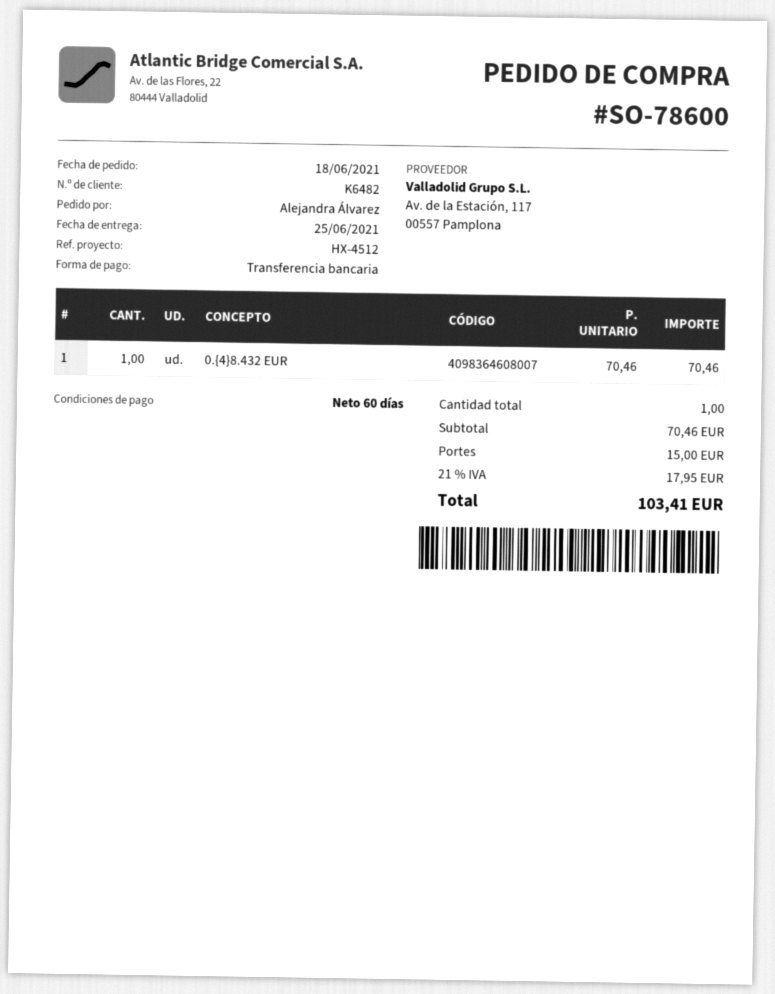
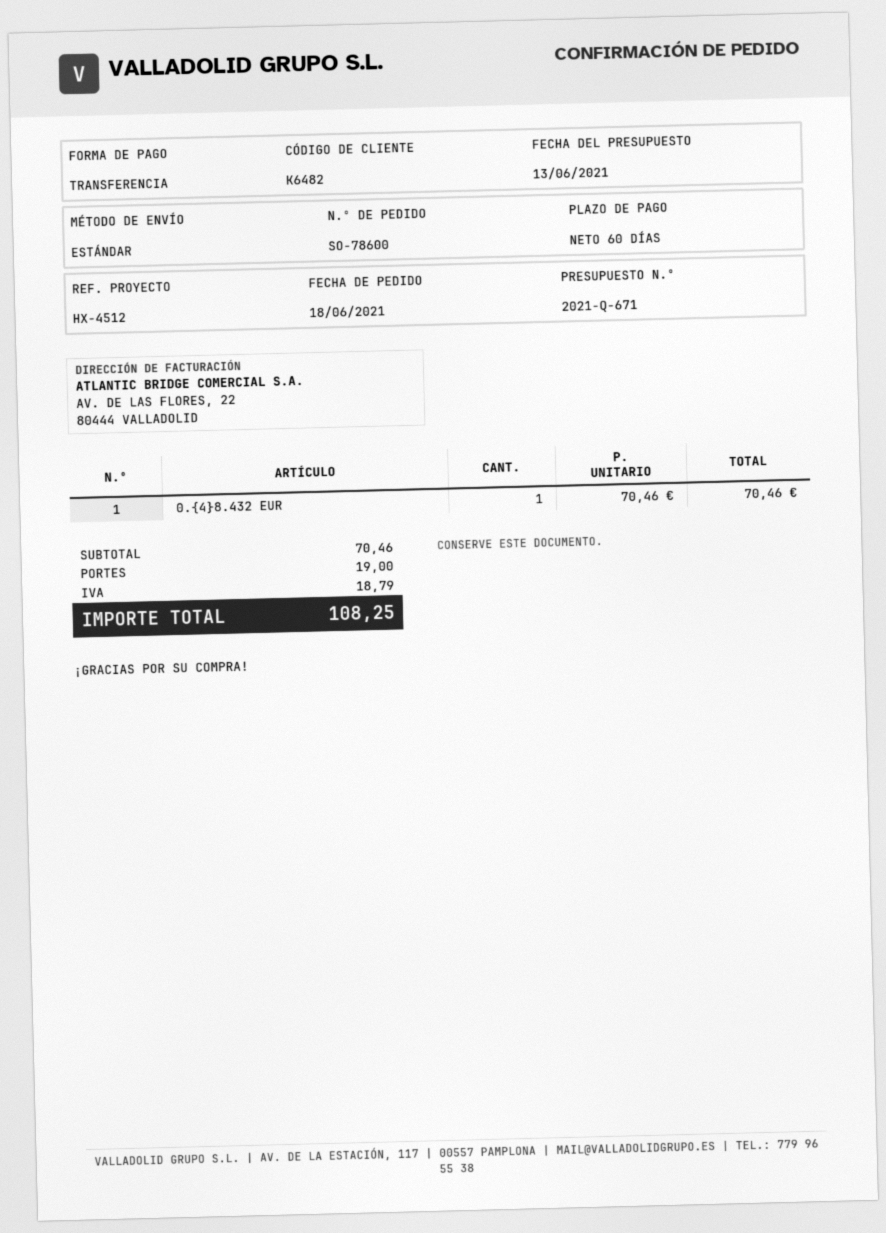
shipping: 15.00 -> 19.00
tax: 17.95 -> 18.79
total: 103.41 -> 108.25

